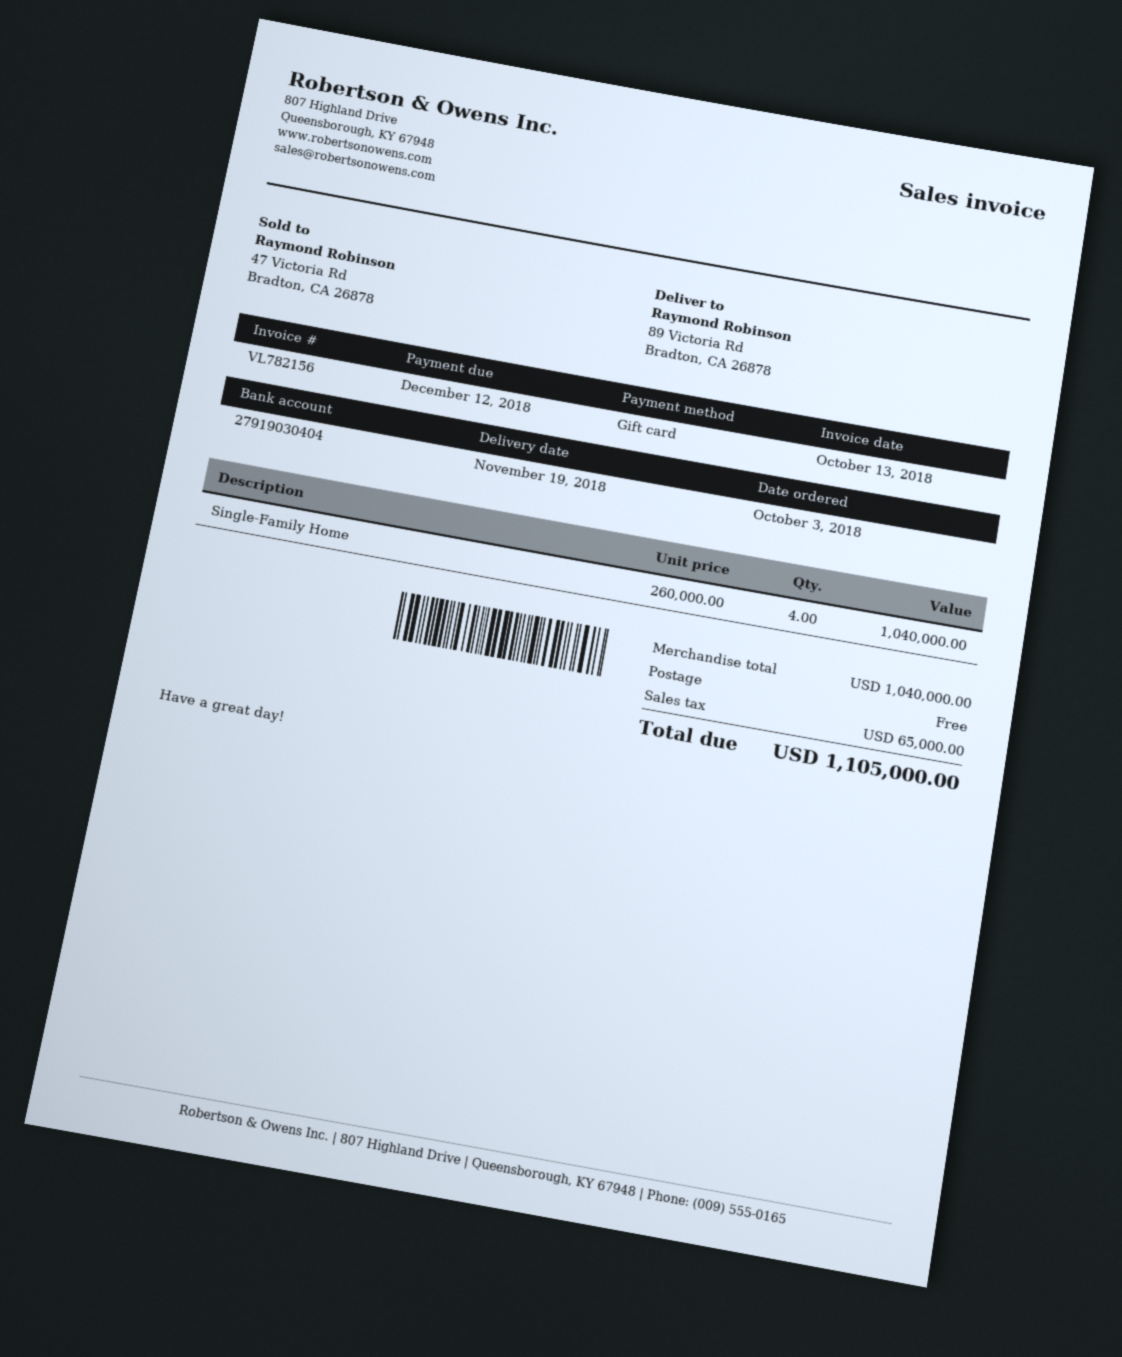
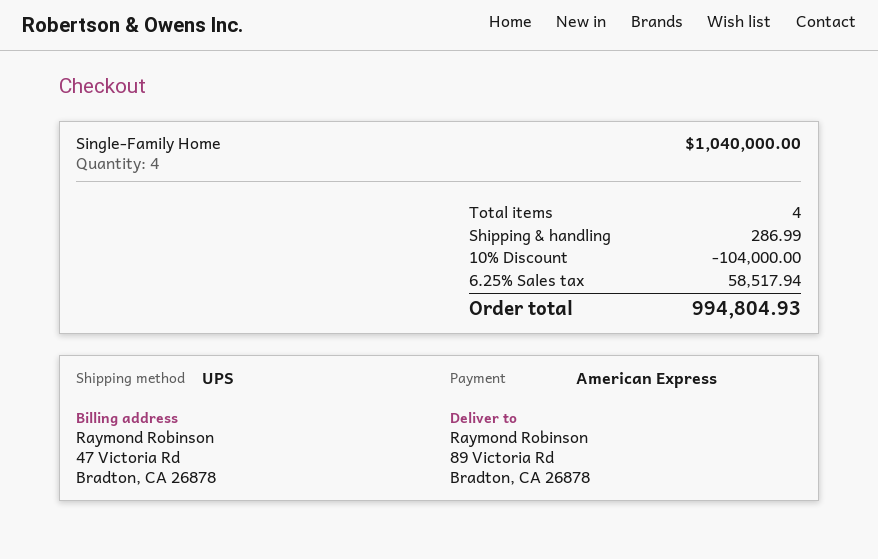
payment method: gift card -> American Express
discount: none -> 10% = 104000.00
shipping: 0.00 -> 286.99
tax: 65000.00 -> 58517.94
total: 1105000.00 -> 994804.93

